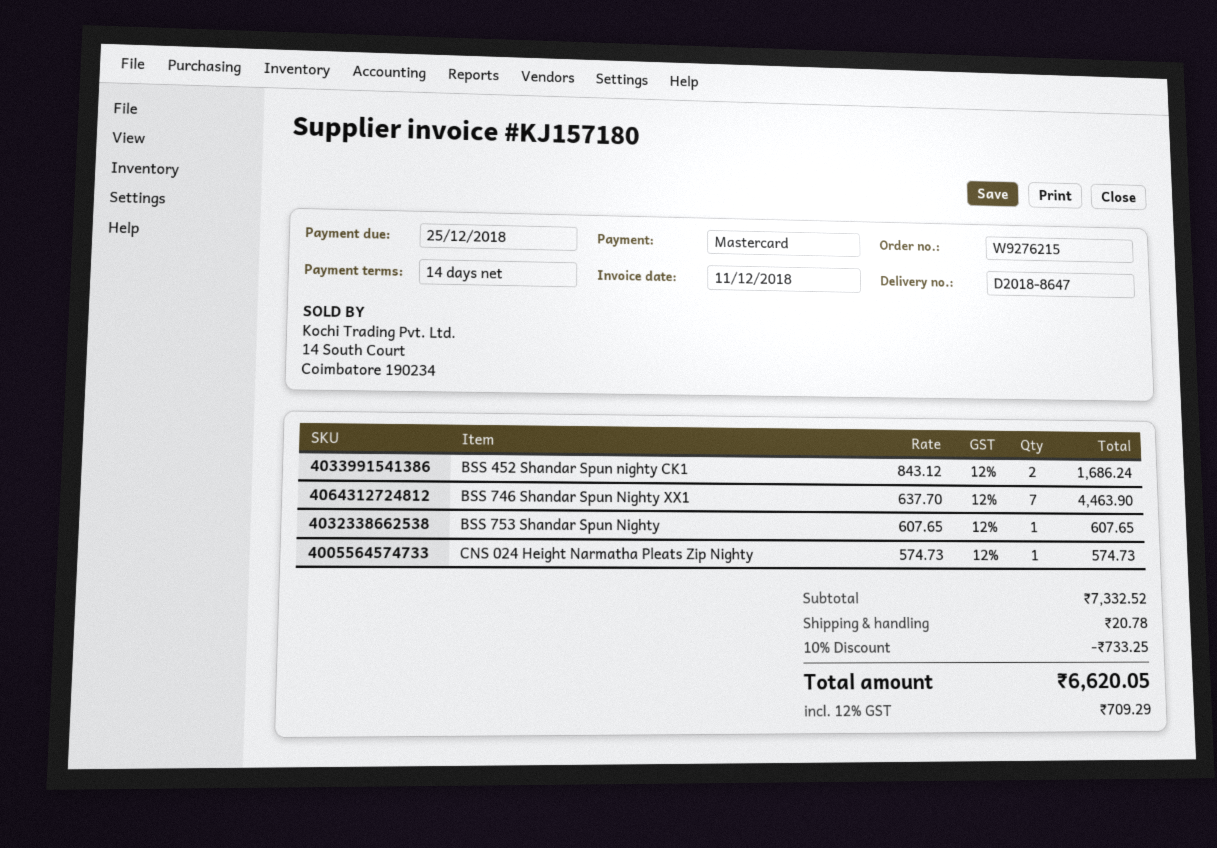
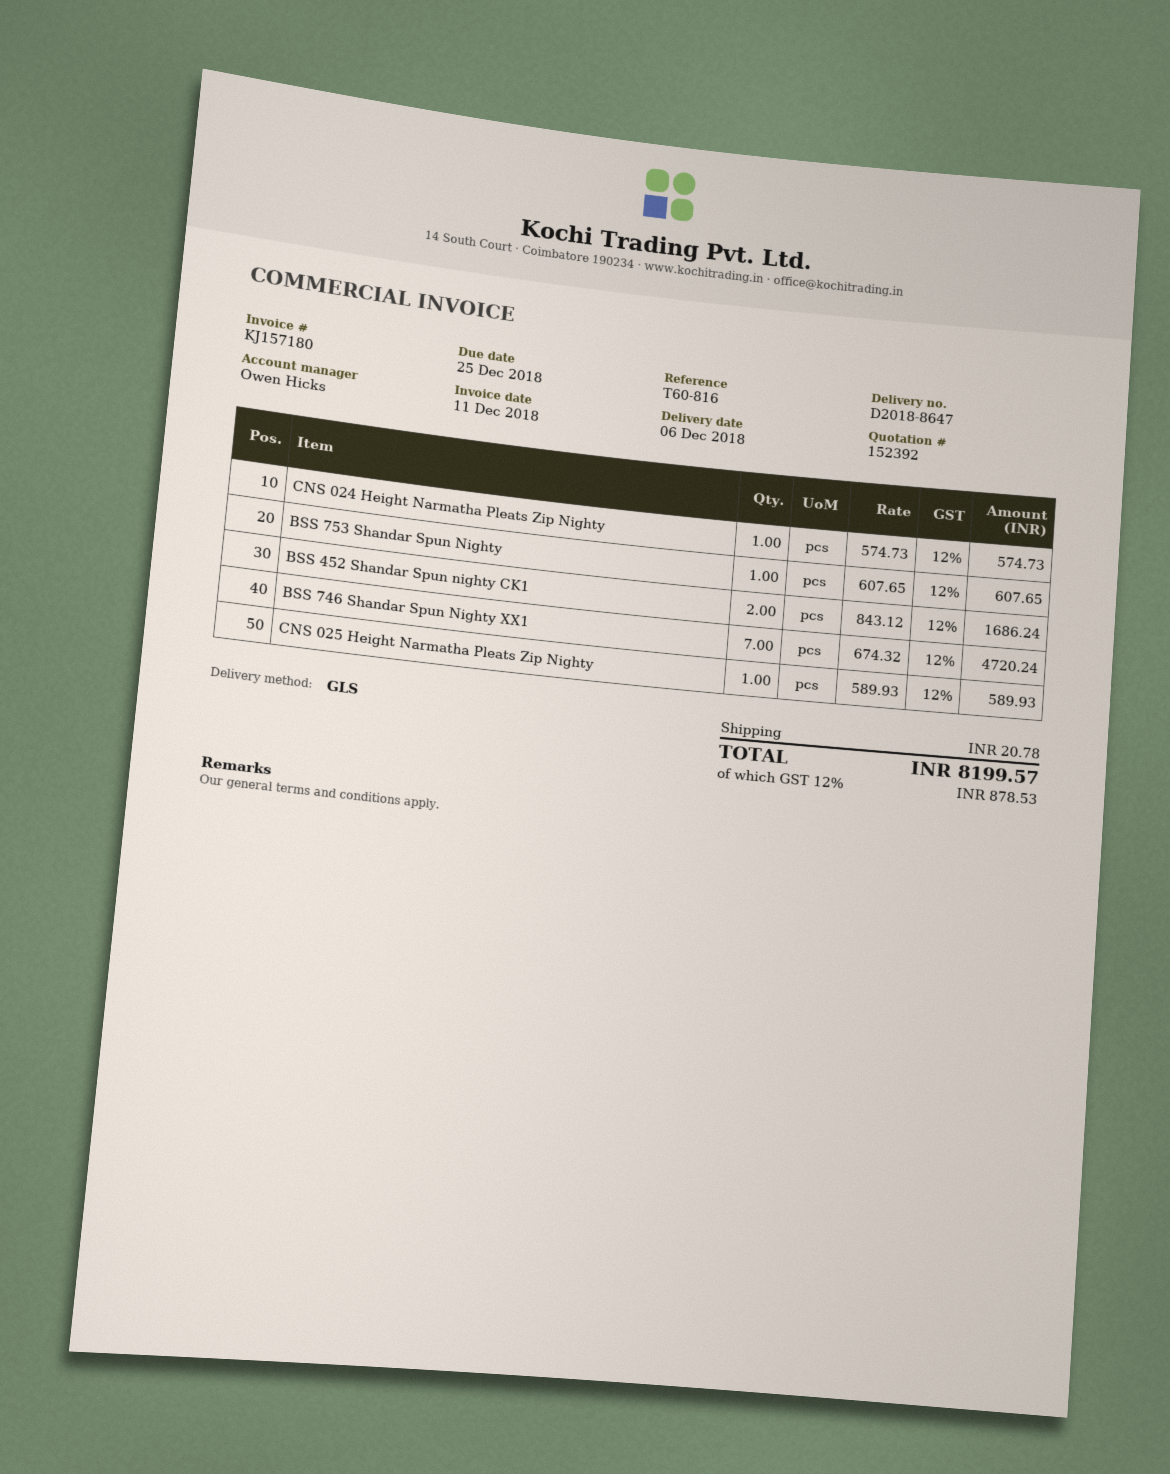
BSS 746 Shandar Spun Nighty XX1: 7 x 637.70 = 4463.90 -> 7 x 674.32 = 4720.24
CNS 025 Height Narmatha Pleats Zip Nighty: none -> 1 x 589.93 = 589.93
discount: 10% = 733.25 -> none
tax: 12% = 709.29 -> 12% = 878.53
total: 6620.05 -> 8199.57

